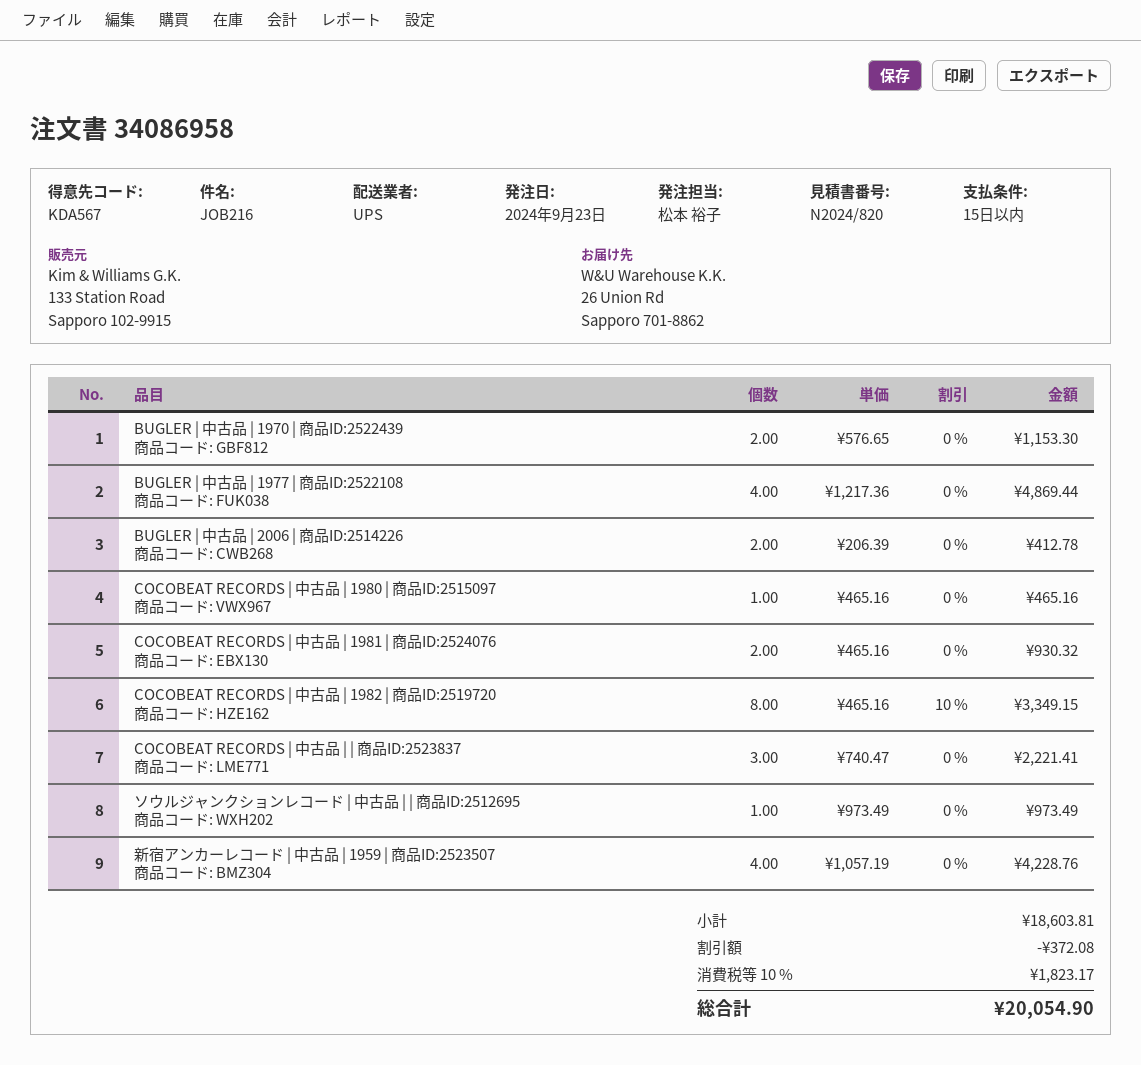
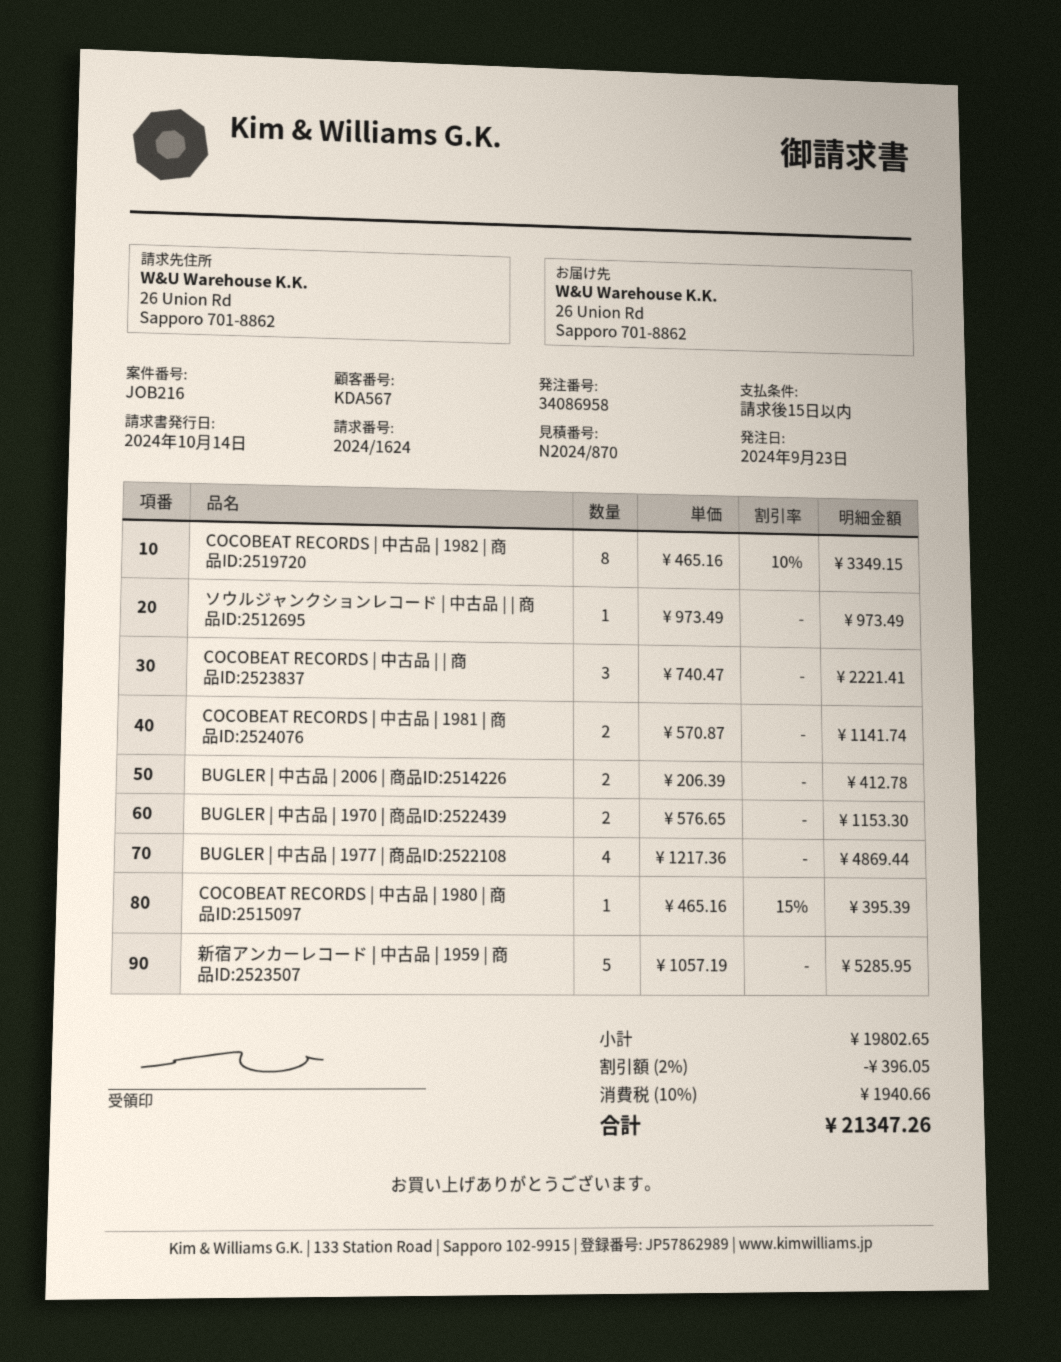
quote number: N2024/820 -> N2024/870
COCOBEAT RECORDS | 中古品 | 1980 | 商品ID:2515097: 1 x 465.16 = 465.16 -> 1 x 465.16 - 15% = 395.39
COCOBEAT RECORDS | 中古品 | 1981 | 商品ID:2524076: 2 x 465.16 = 930.32 -> 2 x 570.87 = 1141.74
新宿アンカーレコード | 中古品 | 1959 | 商品ID:2523507: 4 x 1057.19 = 4228.76 -> 5 x 1057.19 = 5285.95
subtotal: 18603.81 -> 19802.65
discount: 372.08 -> 396.05
tax: 10% = 1823.17 -> 10% = 1940.66
total: 20054.90 -> 21347.26

